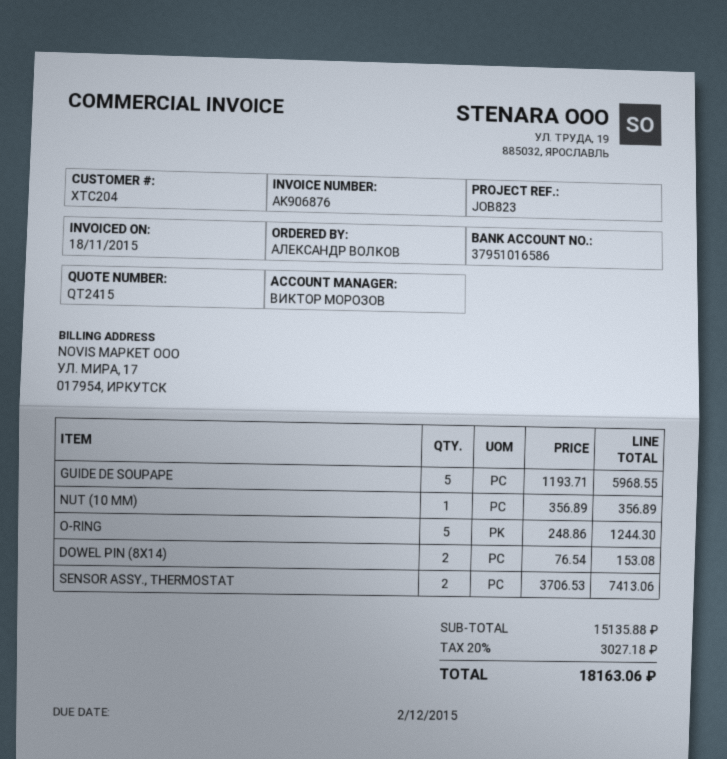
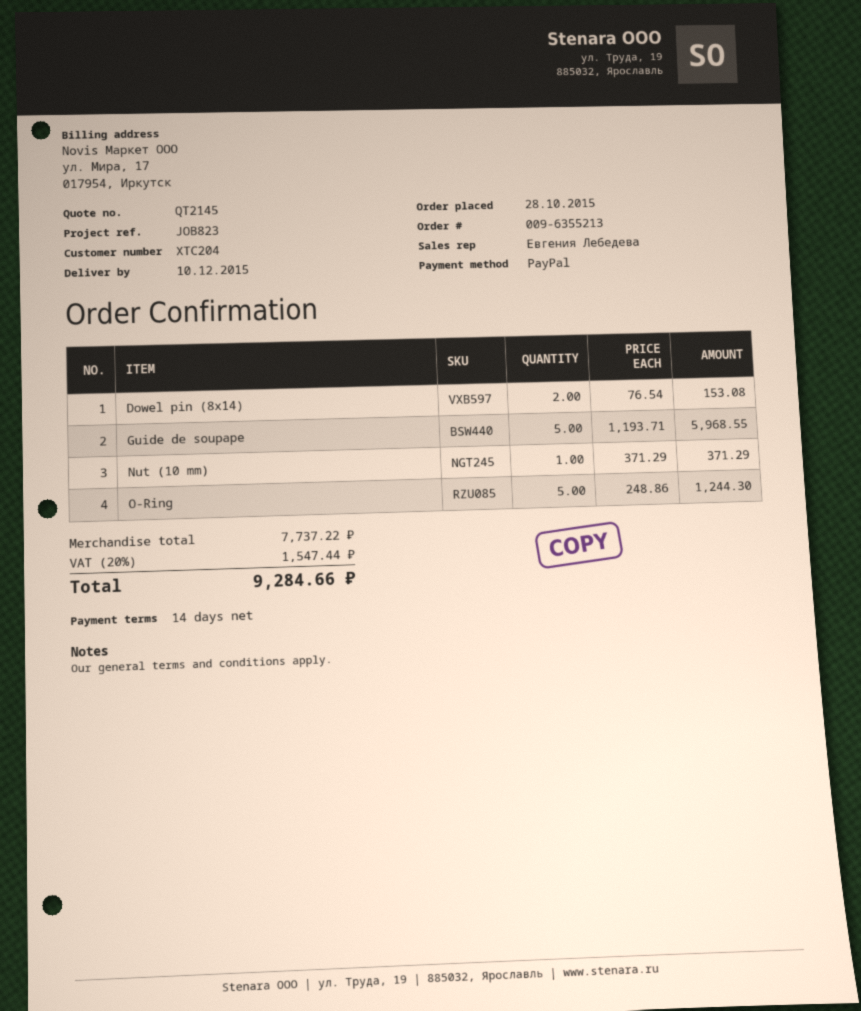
quote number: QT2415 -> QT2145
sales rep: ВИКТОР МОРОЗОВ -> Евгения Лебедева
NUT (10 MM): 1 x 356.89 = 356.89 -> 1 x 371.29 = 371.29
SENSOR ASSY., THERMOSTAT: 2 x 3706.53 = 7413.06 -> none
subtotal: 15135.88 -> 7737.22
tax: 20% = 3027.18 -> 20% = 1547.44
total: 18163.06 -> 9284.66

